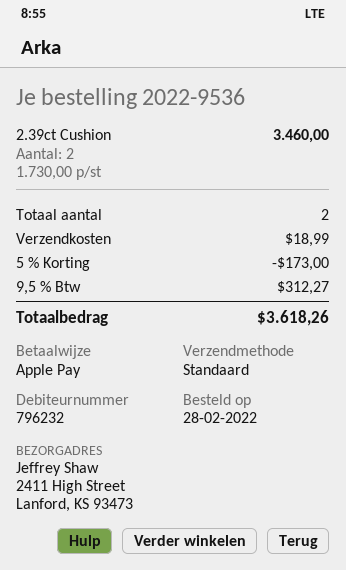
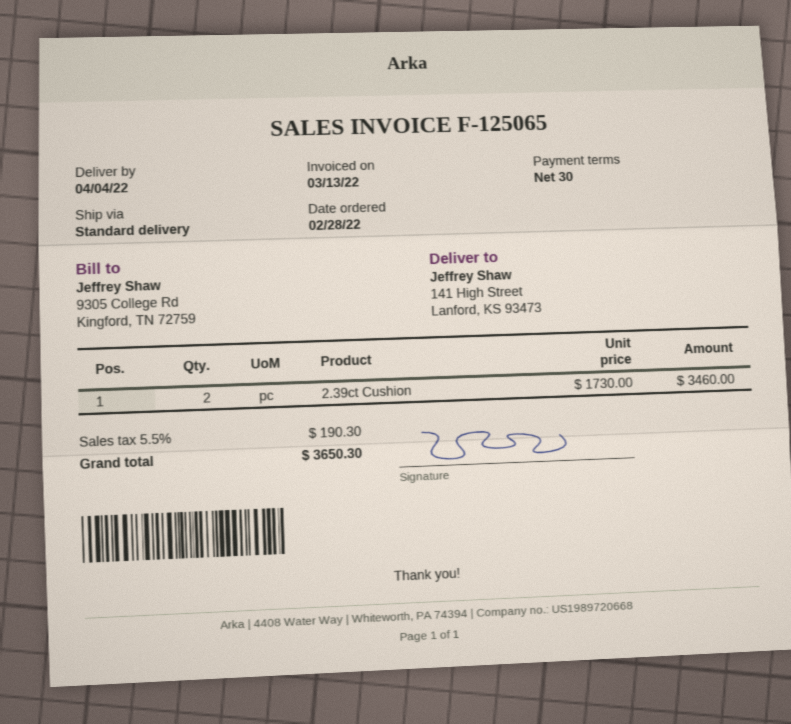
ship to: 2411 High Street, Lanford, KS 93473 -> 141 High Street, Lanford, KS 93473
discount: 5% = 173.00 -> none
shipping: 18.99 -> none
tax: 9.5% = 312.27 -> 5.5% = 190.30
total: 3618.26 -> 3650.30

